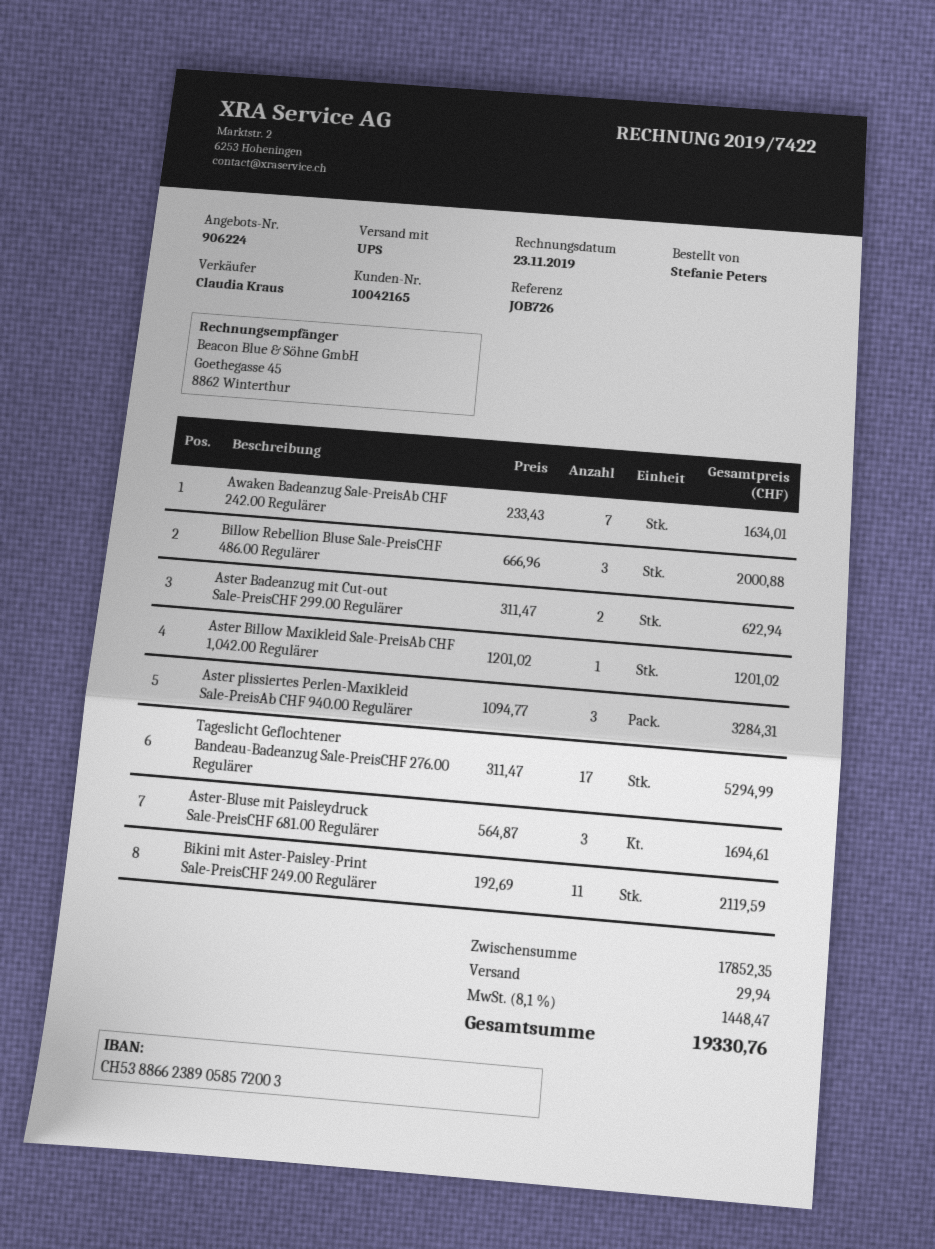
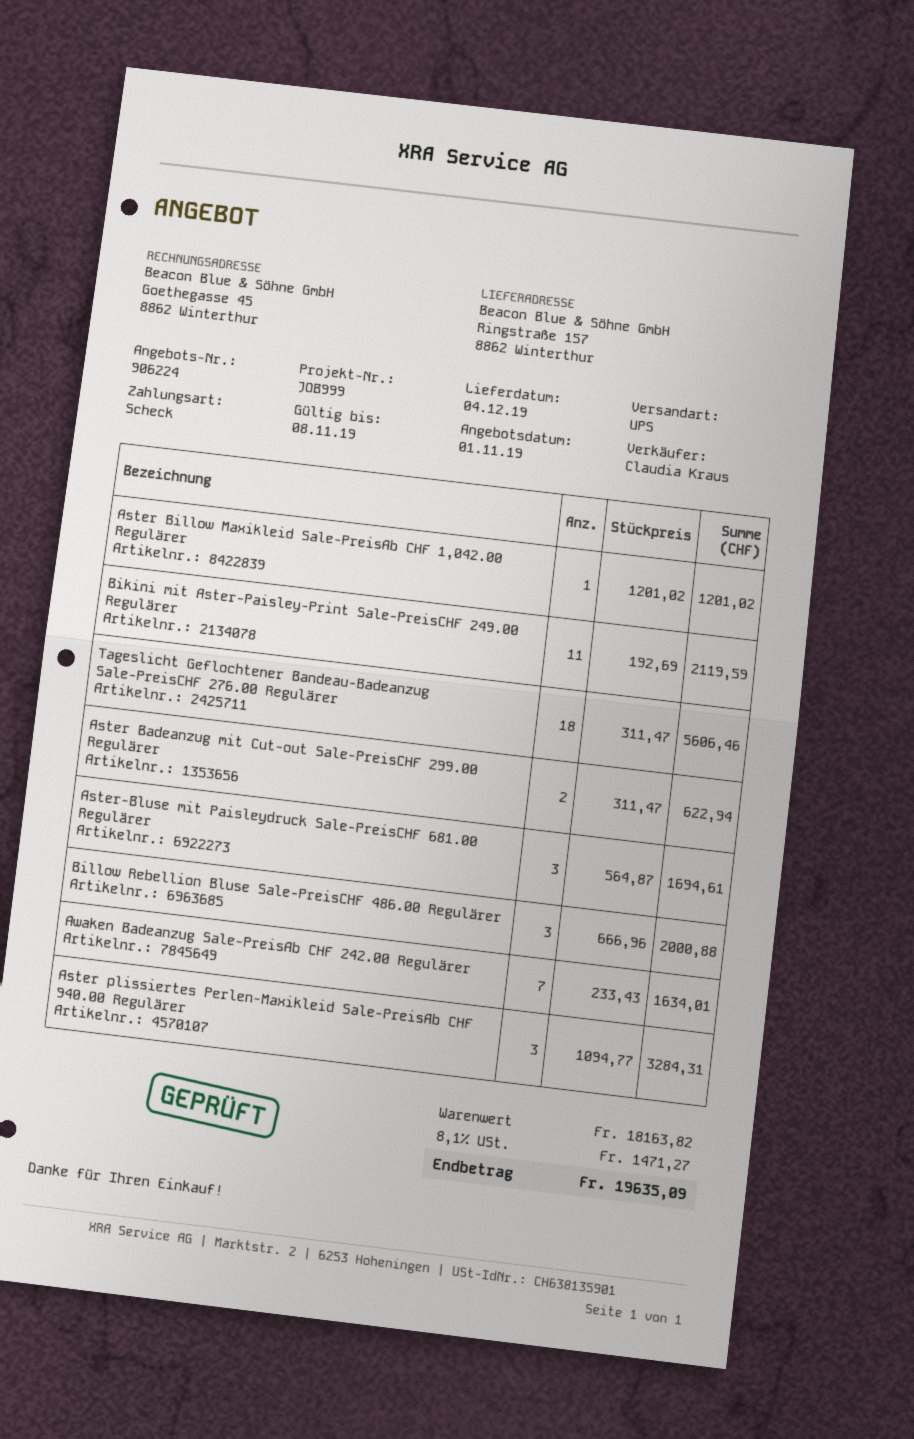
reference: JOB726 -> JOB999
Tageslicht Geflochtener Bandeau-Badeanzug Sale-PreisCHF 276.00 Regulärer: 17 x 311.47 = 5294.99 -> 18 x 311.47 = 5606.46
subtotal: 17852.35 -> 18163.82
shipping: 29.94 -> none
tax: 8.1% = 1448.47 -> 8.1% = 1471.27
total: 19330.76 -> 19635.09

